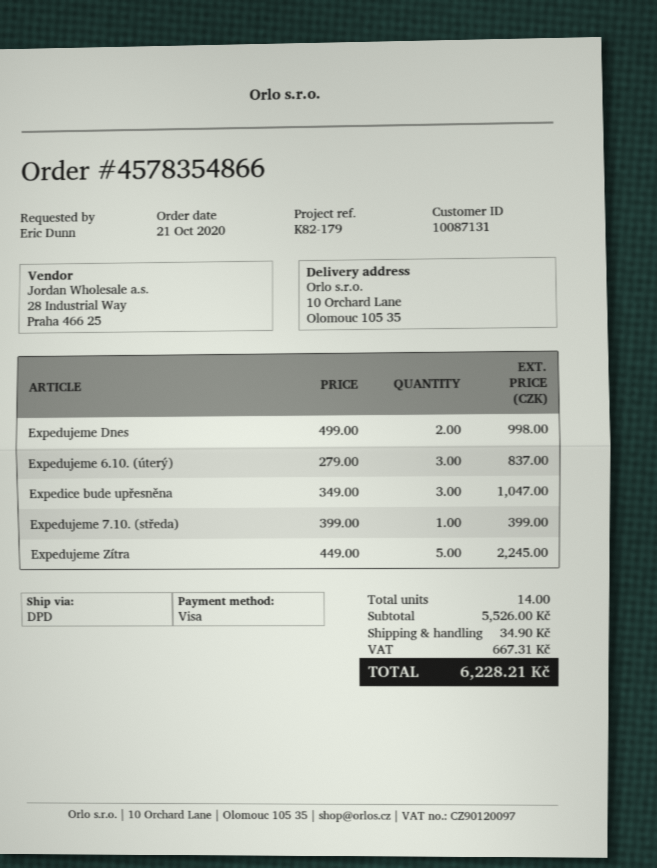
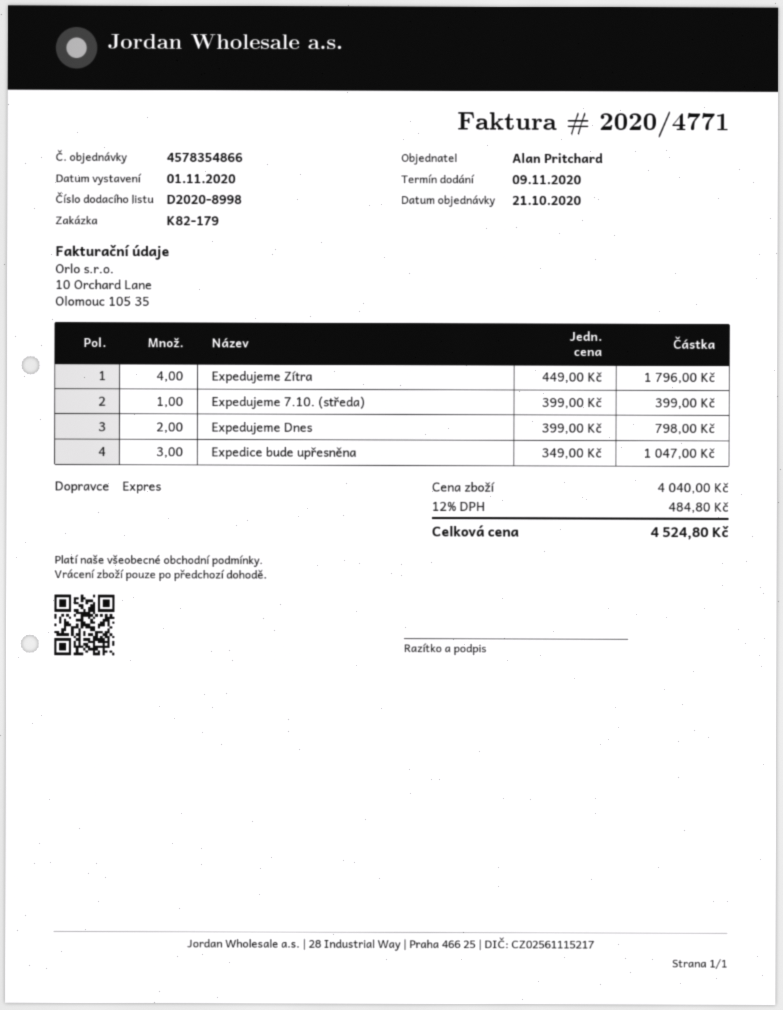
ordered by: Eric Dunn -> Alan Pritchard
shipping method: DPD -> express
Expedujeme Dnes: 2 x 499.00 = 998.00 -> 2 x 399.00 = 798.00
Expedujeme 6.10. (úterý): 3 x 279.00 = 837.00 -> none
Expedujeme Zítra: 5 x 449.00 = 2245.00 -> 4 x 449.00 = 1796.00
subtotal: 5526.00 -> 4040.00
shipping: 34.90 -> none
tax: 667.31 -> 484.80
total: 6228.21 -> 4524.80

